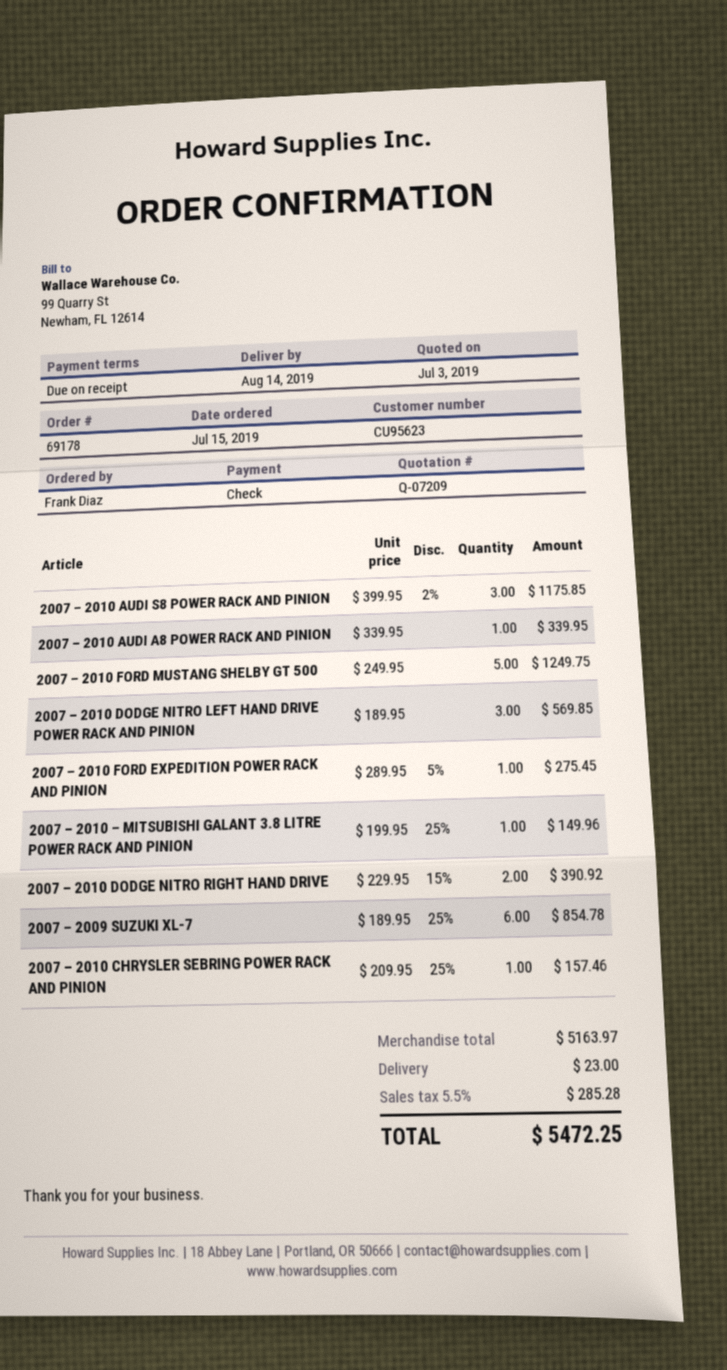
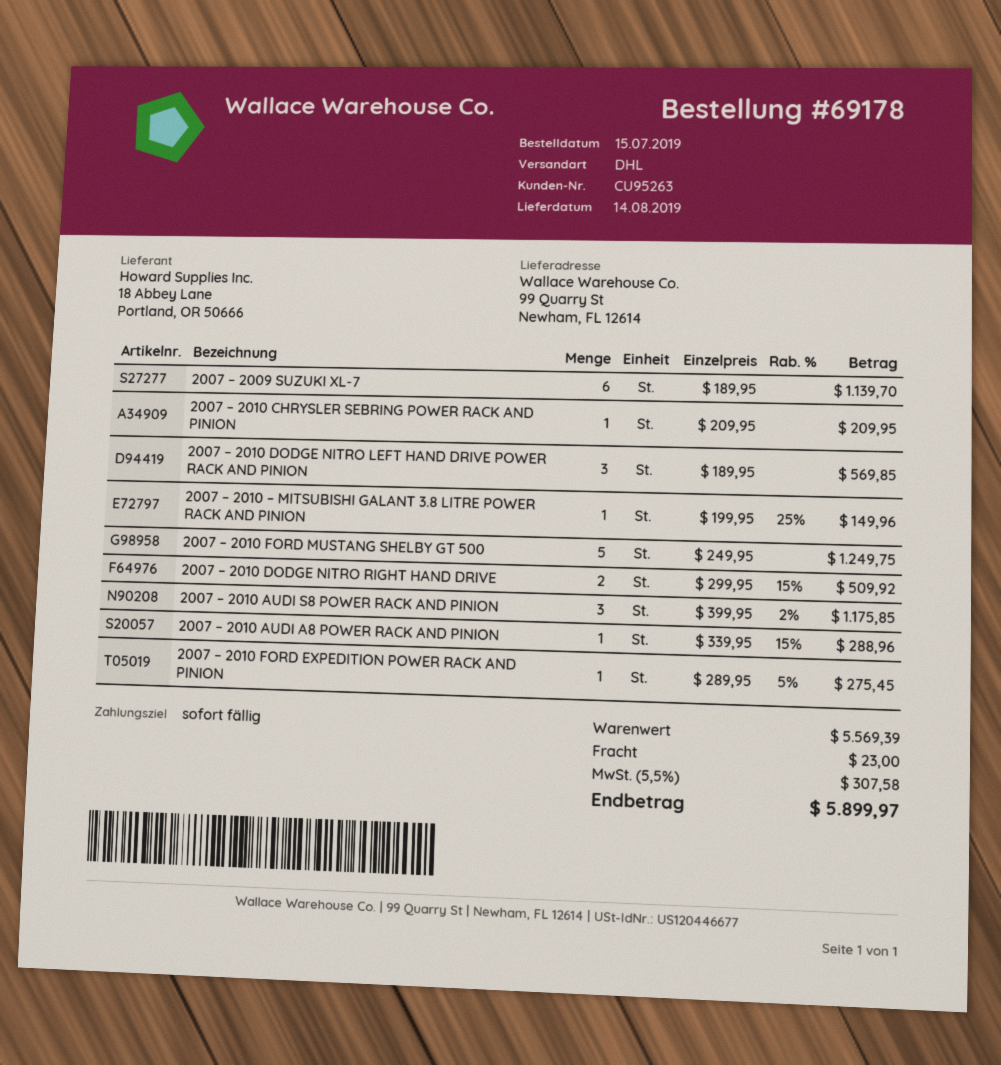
customer number: CU95623 -> CU95263
2007 – 2010 AUDI A8 POWER RACK AND PINION: 1 x 339.95 = 339.95 -> 1 x 339.95 - 15% = 288.96
2007 – 2010 DODGE NITRO RIGHT HAND DRIVE: 2 x 229.95 - 15% = 390.92 -> 2 x 299.95 - 15% = 509.92
2007 – 2009 SUZUKI XL-7: 6 x 189.95 - 25% = 854.78 -> 6 x 189.95 = 1139.70
2007 – 2010 CHRYSLER SEBRING POWER RACK AND PINION: 1 x 209.95 - 25% = 157.46 -> 1 x 209.95 = 209.95
subtotal: 5163.97 -> 5569.39
tax: 5.5% = 285.28 -> 5.5% = 307.58
total: 5472.25 -> 5899.97

